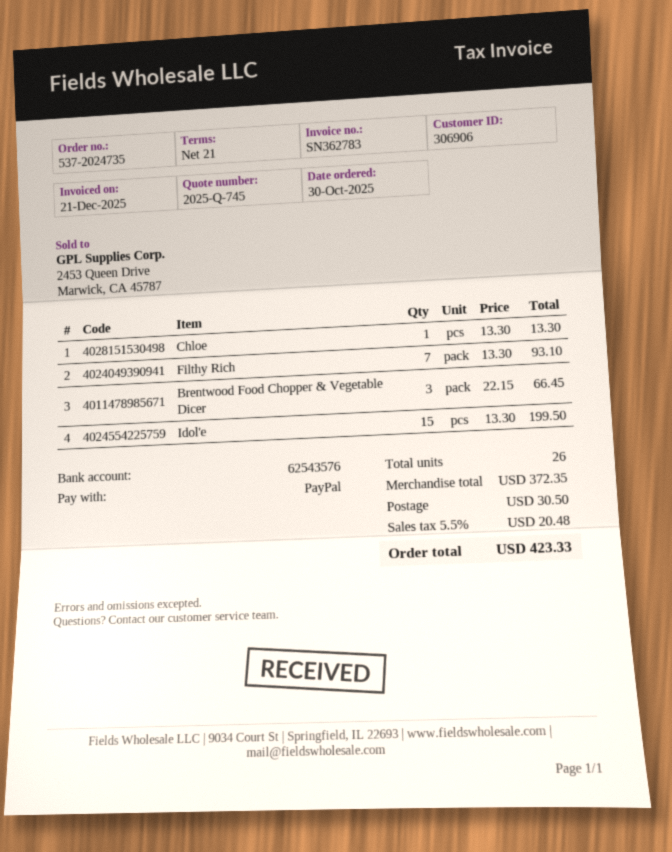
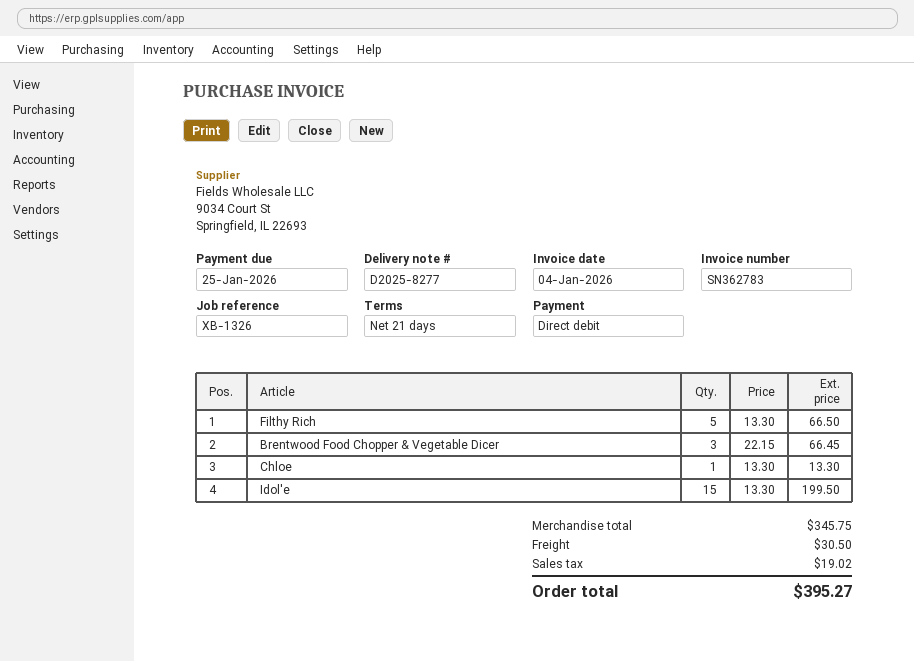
invoice date: 2025-12-21 -> 2026-01-04
payment method: PayPal -> direct debit
Filthy Rich: 7 x 13.30 = 93.10 -> 5 x 13.30 = 66.50
subtotal: 372.35 -> 345.75
tax: 20.48 -> 19.02
total: 423.33 -> 395.27

